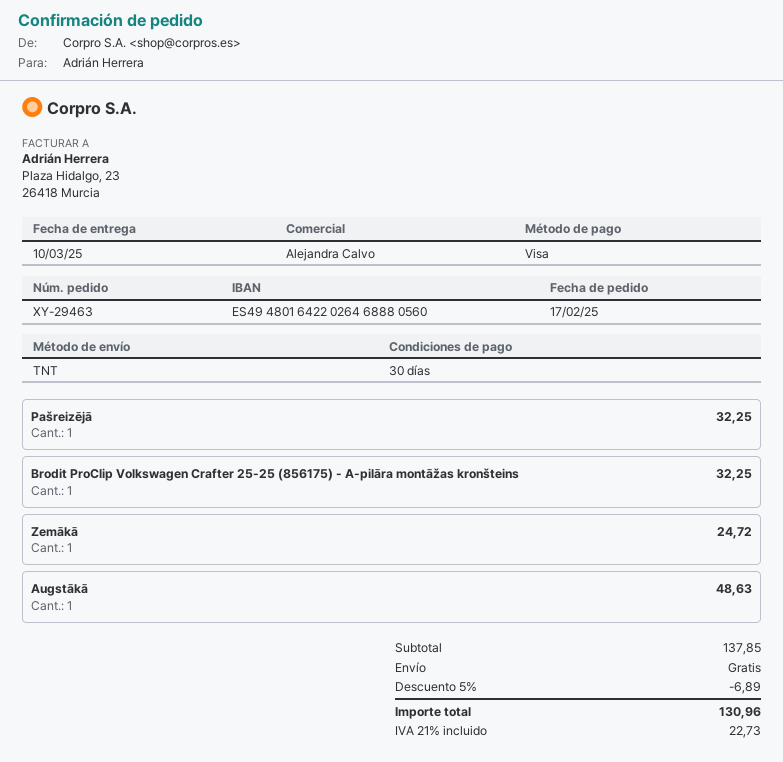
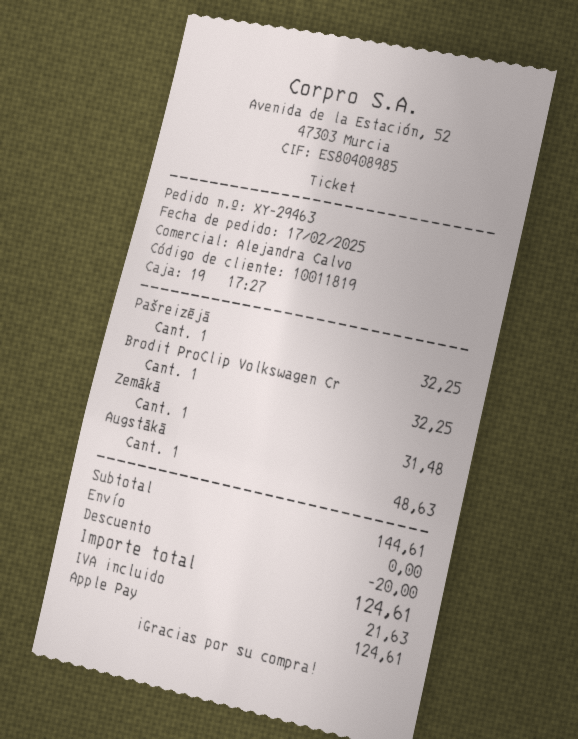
payment method: Visa -> Apple Pay
Zemākā: 1 for 24.72 -> 1 for 31.48
subtotal: 137.85 -> 144.61
discount: 6.89 -> 20.00
tax: 22.73 -> 21.63
total: 130.96 -> 124.61

